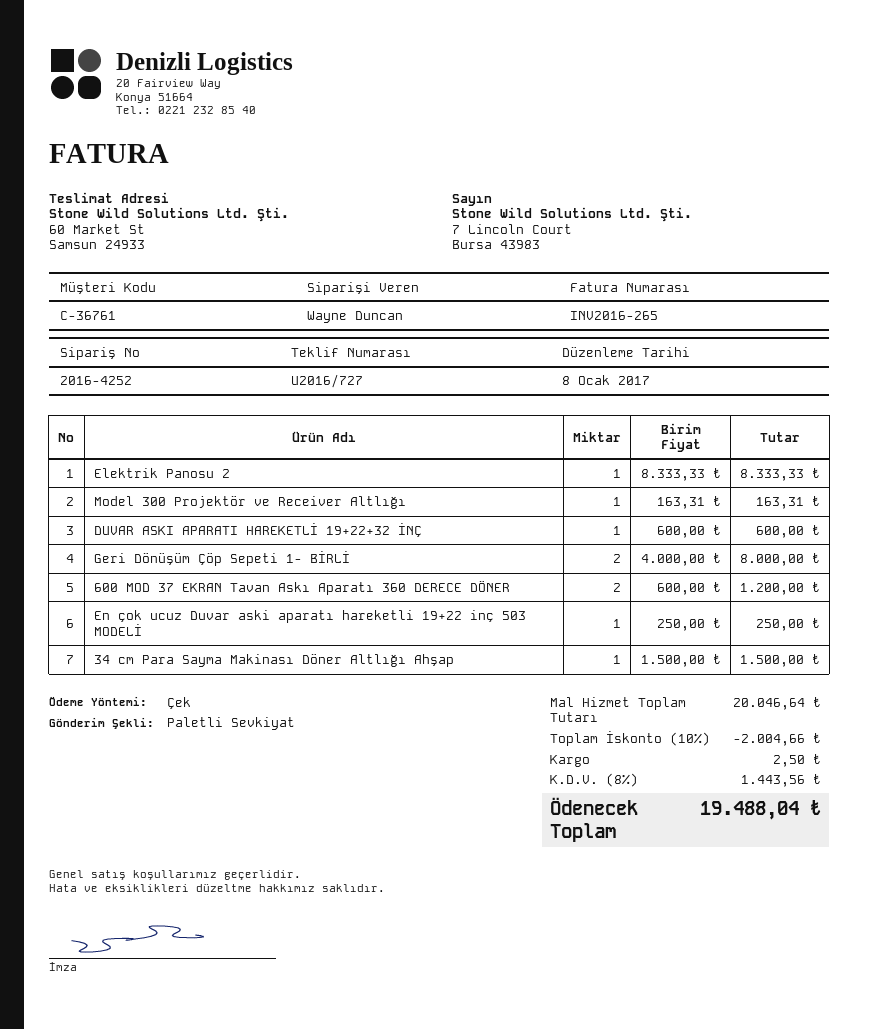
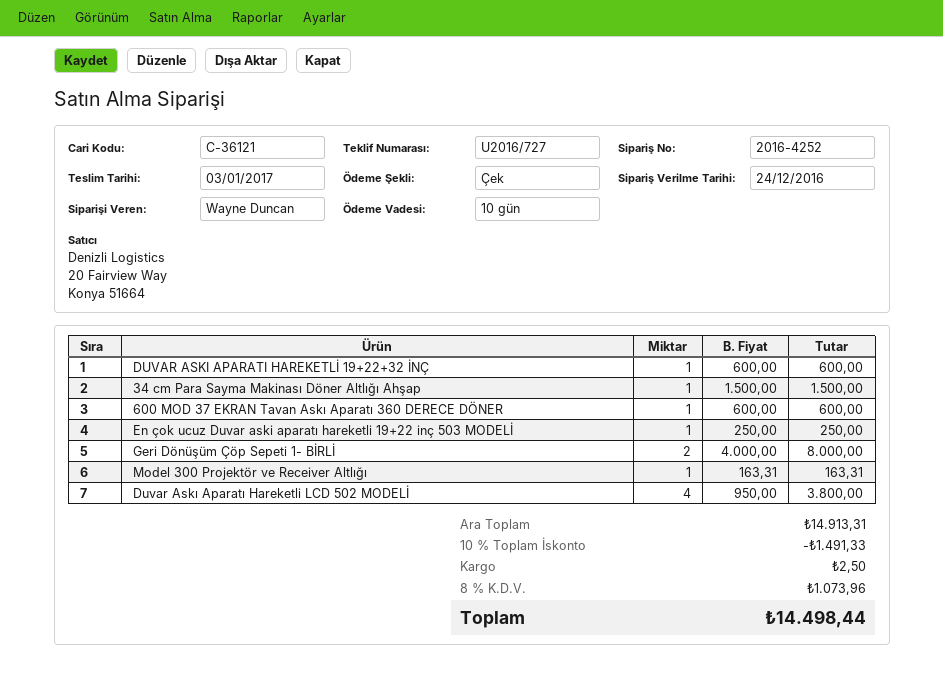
customer number: C-36761 -> C-36121
Elektrik Panosu 2: 1 x 8333.33 = 8333.33 -> none
600 MOD 37 EKRAN Tavan Askı Aparatı 360 DERECE DÖNER: 2 x 600.00 = 1200.00 -> 1 x 600.00 = 600.00
Duvar Askı Aparatı Hareketli LCD 502 MODELİ: none -> 4 x 950.00 = 3800.00
subtotal: 20046.64 -> 14913.31
discount: 10% = 2004.66 -> 10% = 1491.33
tax: 8% = 1443.56 -> 8% = 1073.96
total: 19488.04 -> 14498.44

